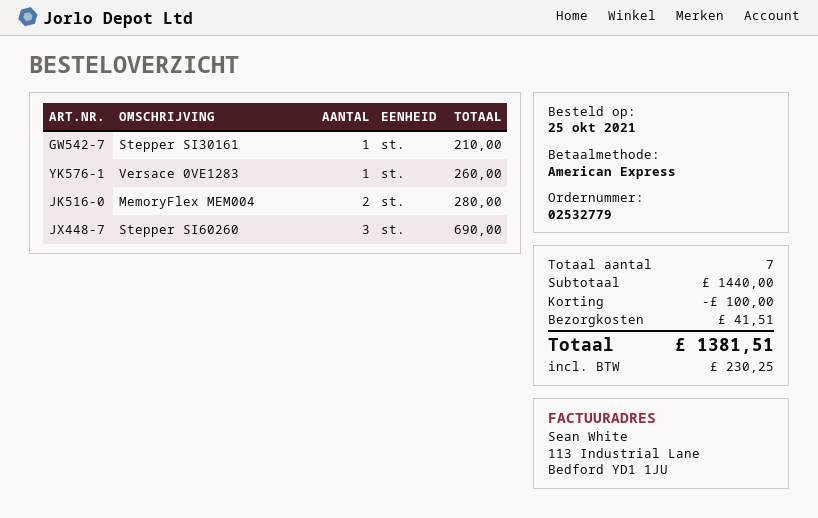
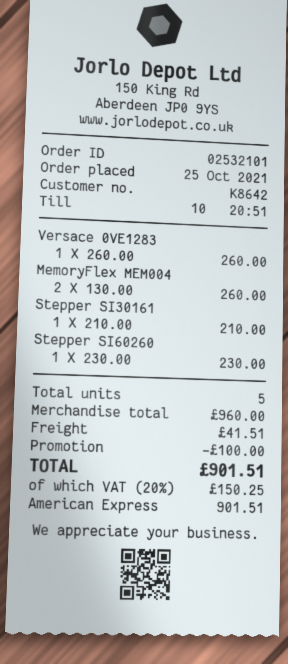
order number: 02532779 -> 02532101
MemoryFlex MEM004: 2 for 280.00 -> 2 for 260.00
Stepper SI60260: 3 for 690.00 -> 1 for 230.00
total quantity: 7 -> 5
subtotal: 1440.00 -> 960.00
tax: 230.25 -> 150.25
total: 1381.51 -> 901.51

